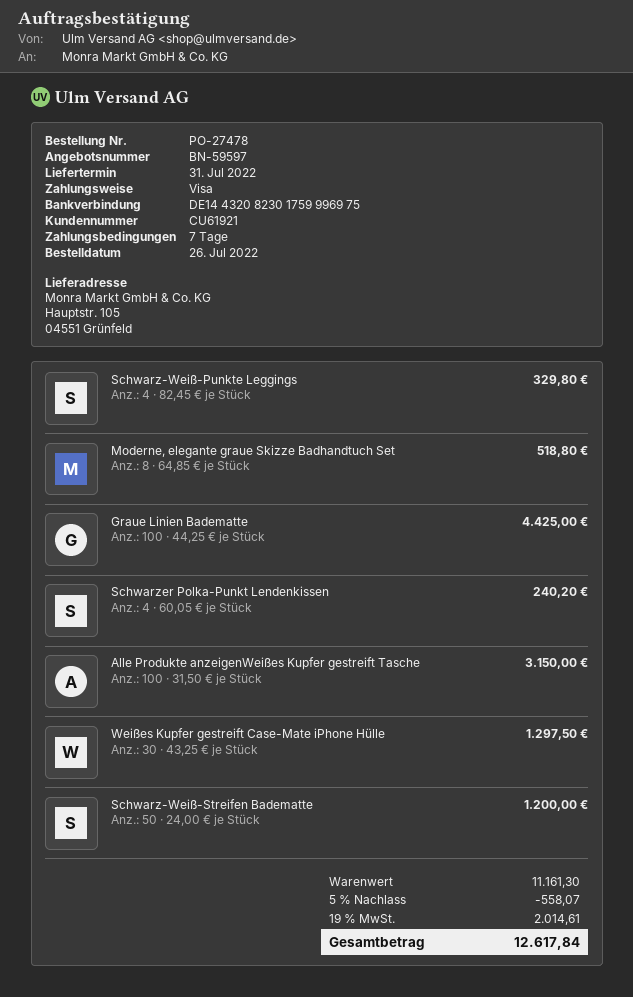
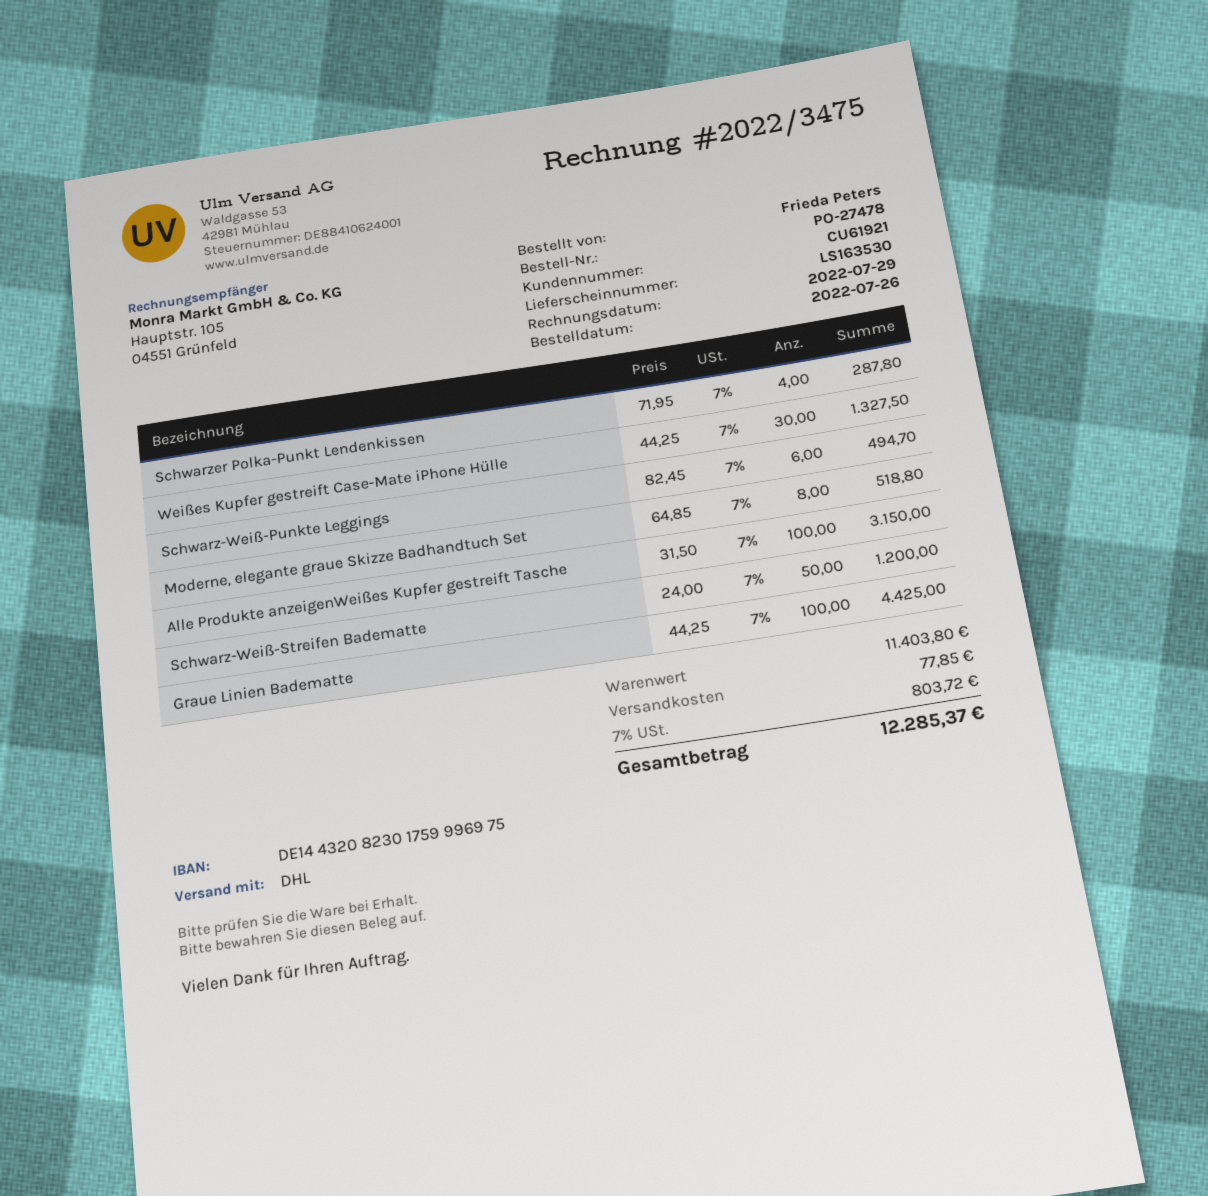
Schwarz-Weiß-Punkte Leggings: 4 x 82.45 = 329.80 -> 6 x 82.45 = 494.70
Schwarzer Polka-Punkt Lendenkissen: 4 x 60.05 = 240.20 -> 4 x 71.95 = 287.80
Weißes Kupfer gestreift Case-Mate iPhone Hülle: 30 x 43.25 = 1297.50 -> 30 x 44.25 = 1327.50
subtotal: 11161.30 -> 11403.80
discount: 5% = 558.07 -> none
shipping: none -> 77.85
tax: 19% = 2014.61 -> 7% = 803.72
total: 12617.84 -> 12285.37

